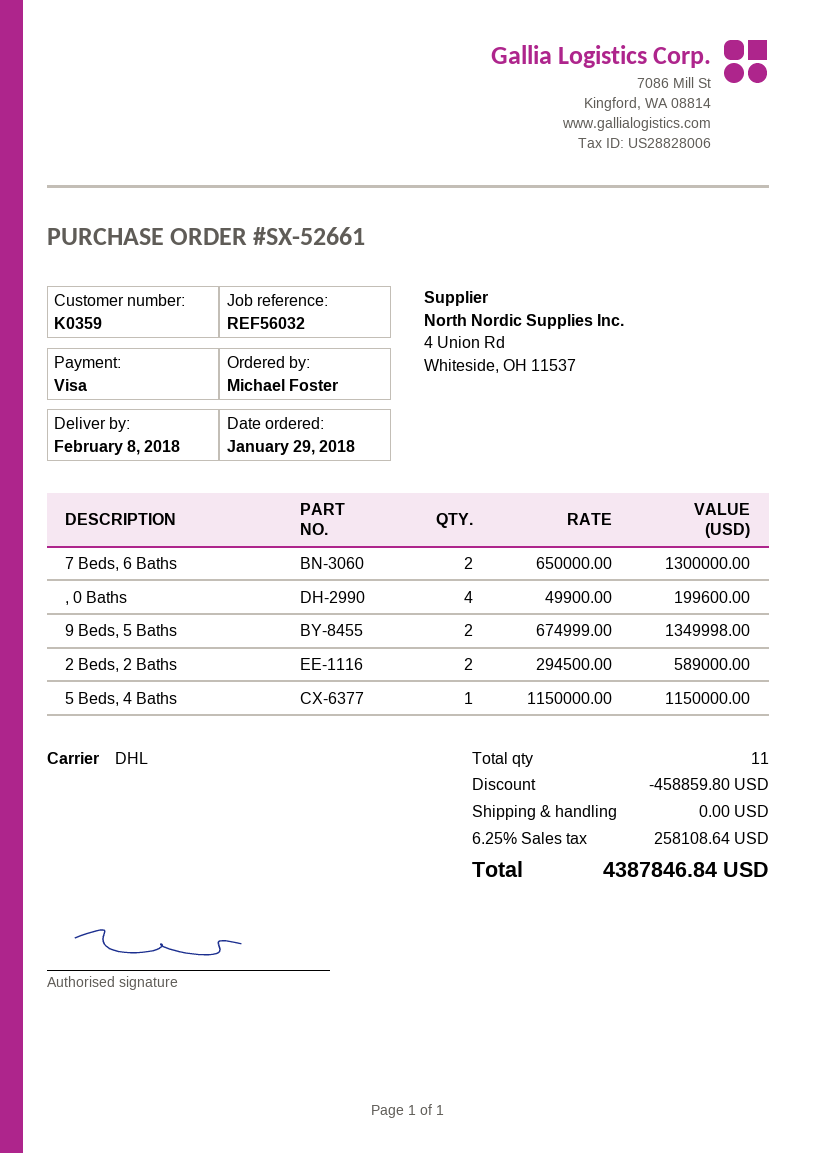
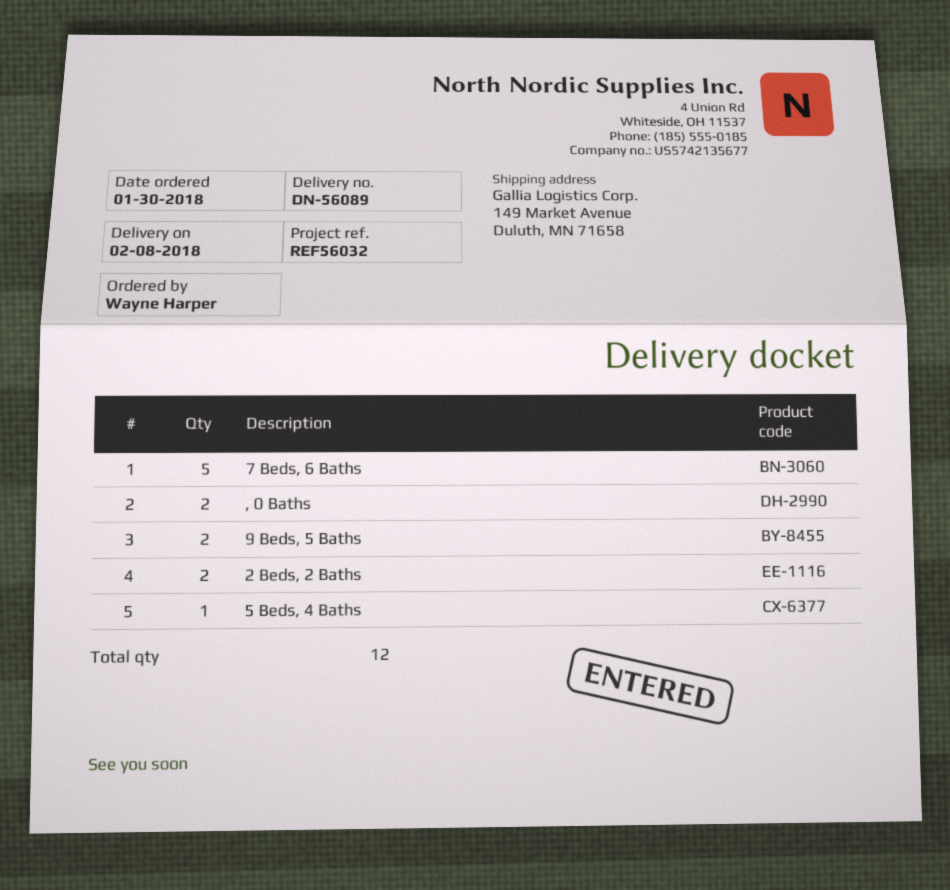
order date: 2018-01-29 -> 2018-01-30
ordered by: Michael Foster -> Wayne Harper
7 Beds, 6 Baths: 2 -> 5
, 0 Baths: 4 -> 2
total quantity: 11 -> 12

